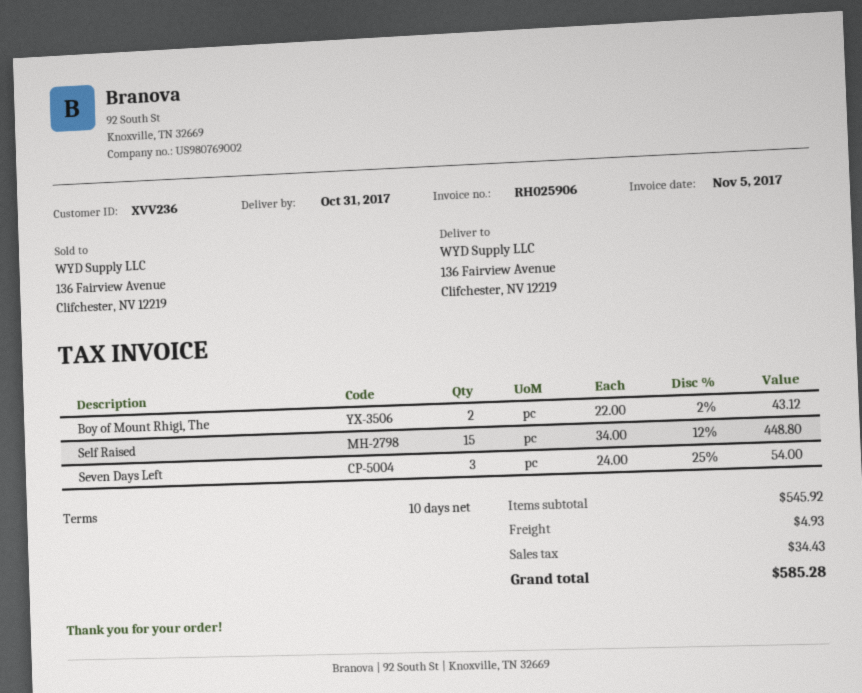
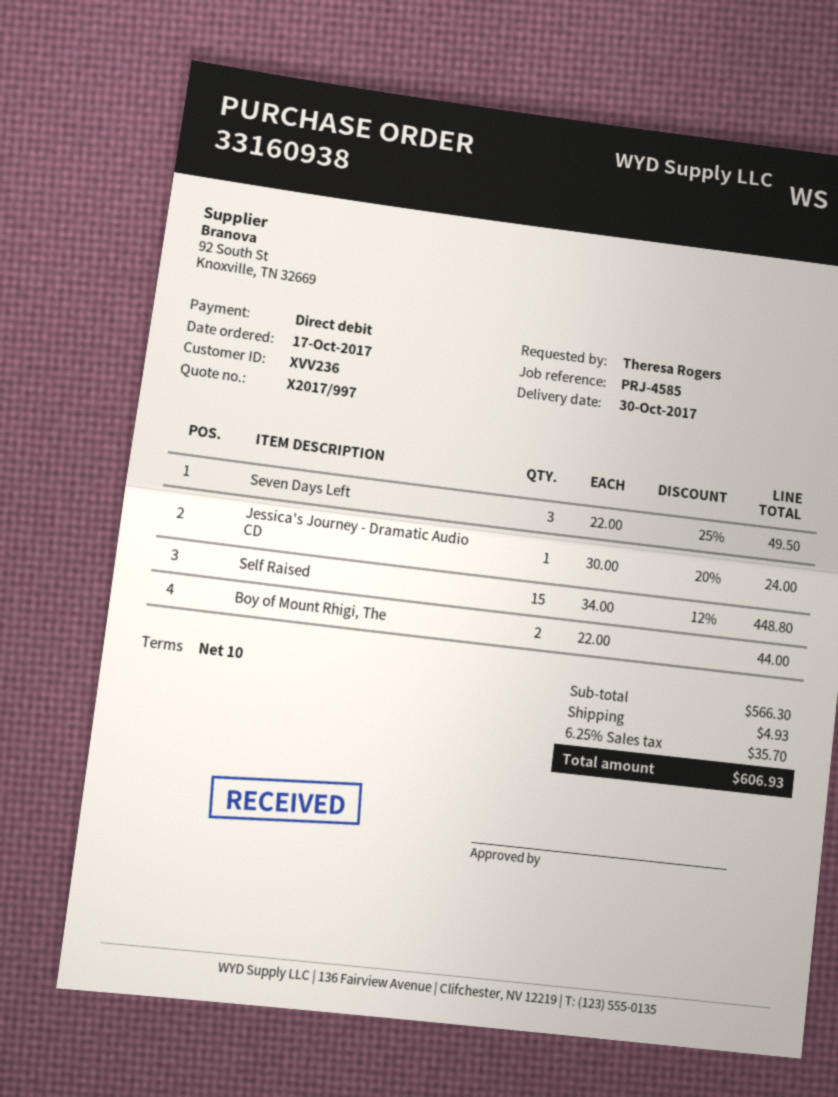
delivery date: 2017-10-31 -> 2017-10-30
Boy of Mount Rhigi, The: 2 x 22.00 - 2% = 43.12 -> 2 x 22.00 = 44.00
Seven Days Left: 3 x 24.00 - 25% = 54.00 -> 3 x 22.00 - 25% = 49.50
Jessica's Journey - Dramatic Audio CD: none -> 1 x 30.00 - 20% = 24.00
subtotal: 545.92 -> 566.30
tax: 34.43 -> 35.70
total: 585.28 -> 606.93

